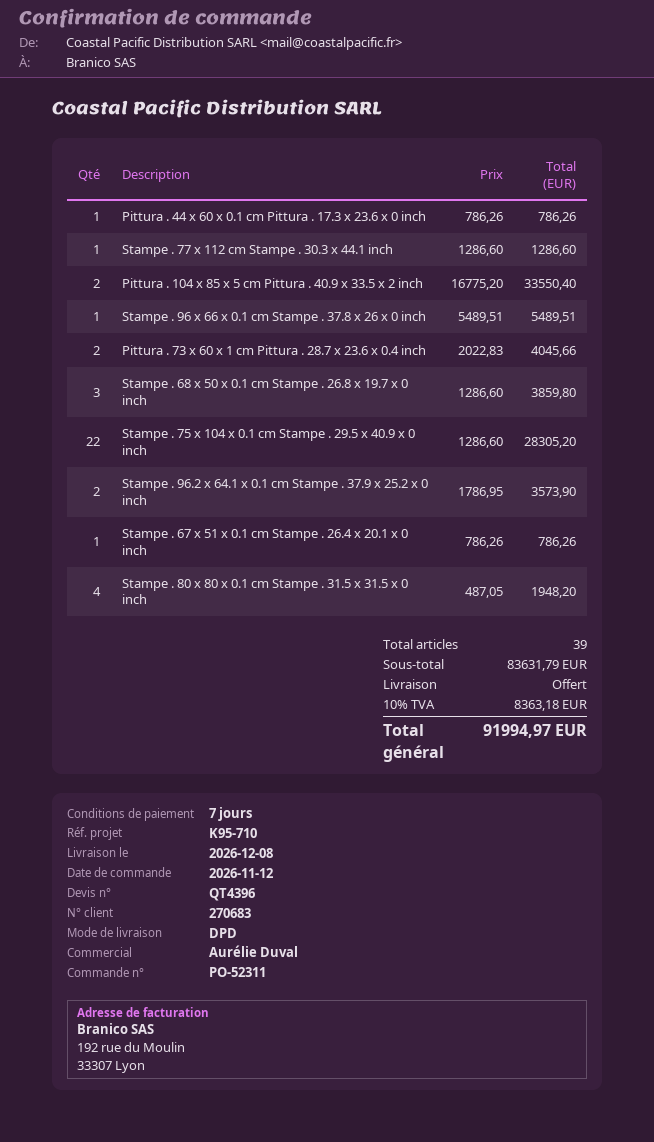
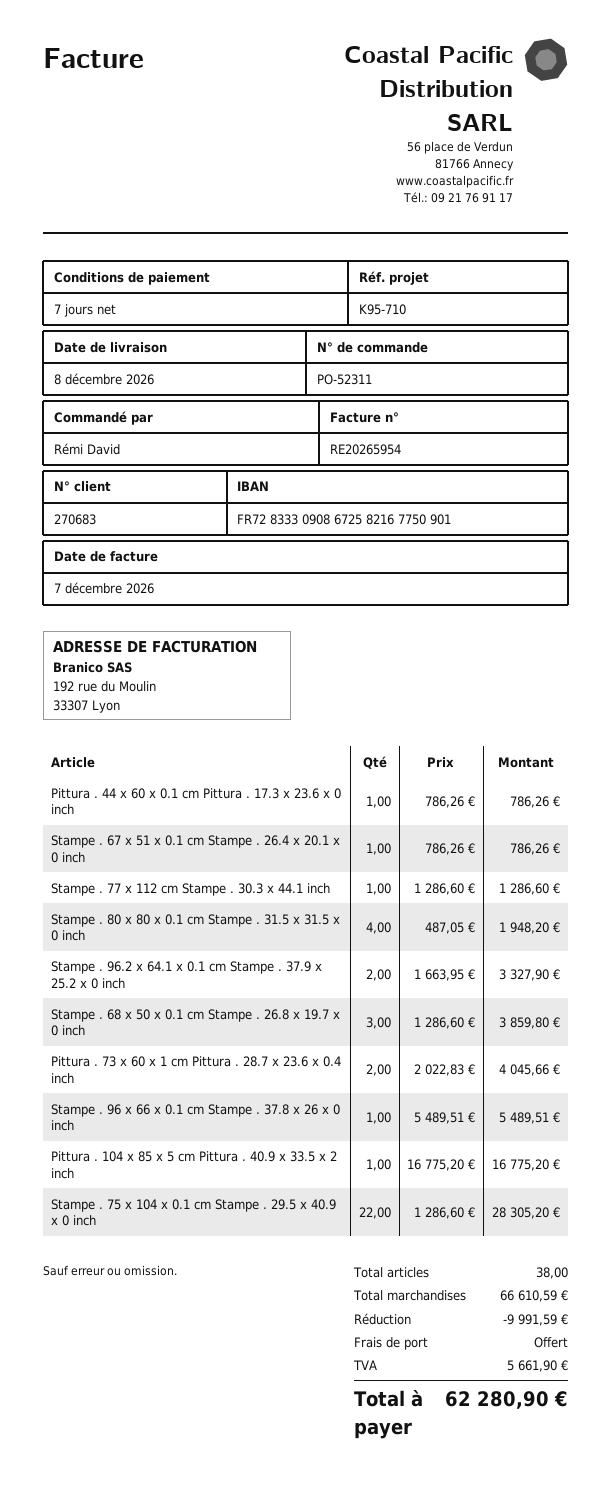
Pittura . 104 x 85 x 5 cm Pittura . 40.9 x 33.5 x 2 inch: 2 x 16775.20 = 33550.40 -> 1 x 16775.20 = 16775.20
Stampe . 96.2 x 64.1 x 0.1 cm Stampe . 37.9 x 25.2 x 0 inch: 2 x 1786.95 = 3573.90 -> 2 x 1663.95 = 3327.90
total quantity: 39 -> 38
subtotal: 83631.79 -> 66610.59
discount: none -> 9991.59
tax: 8363.18 -> 5661.90
total: 91994.97 -> 62280.90

